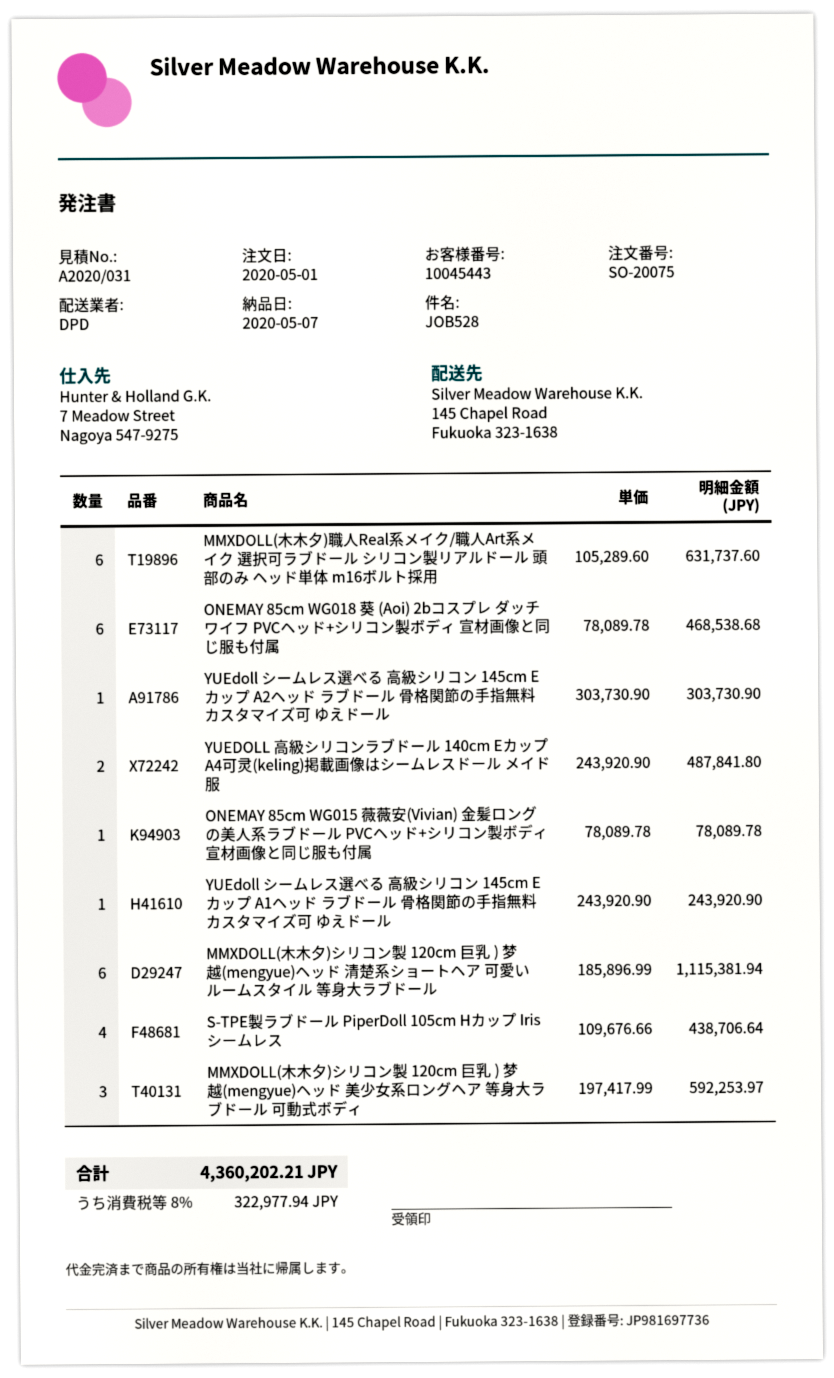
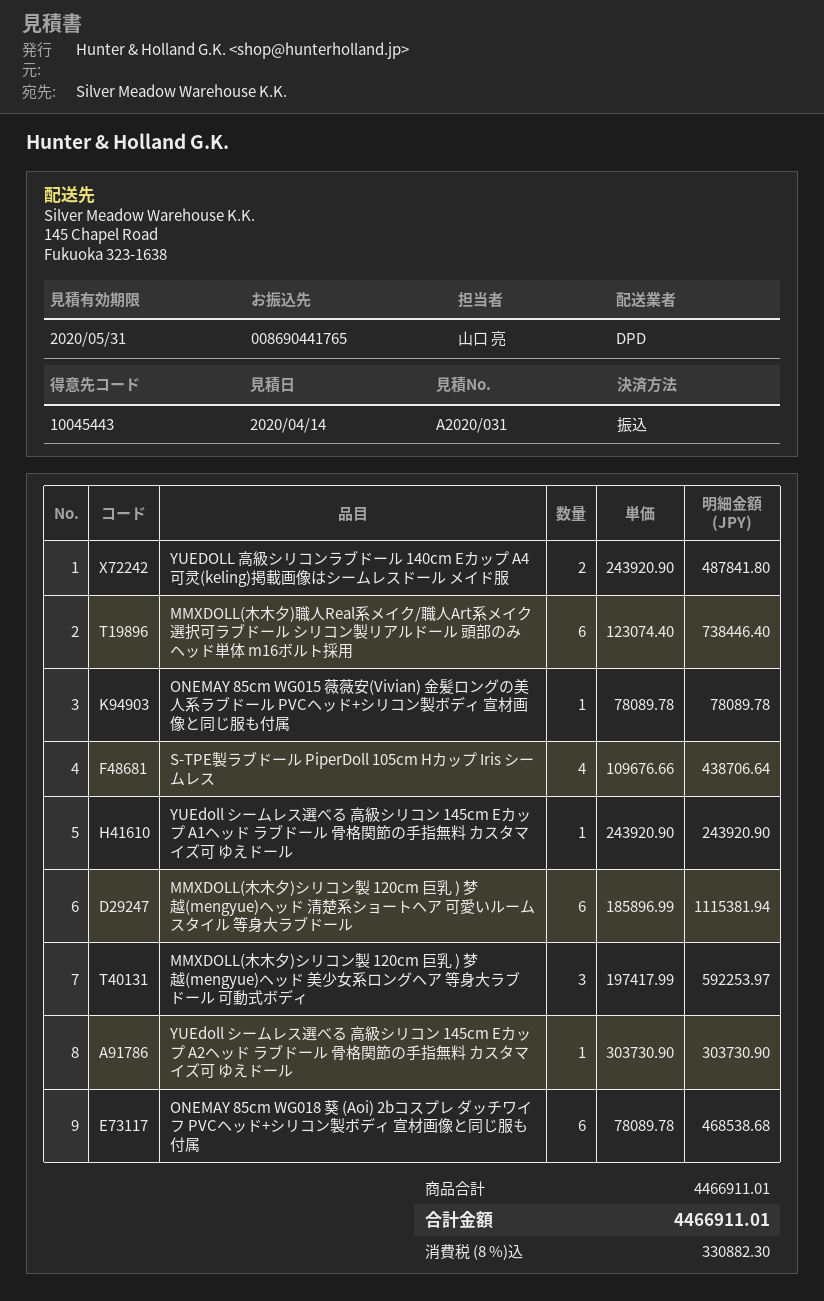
MMXDOLL(木木夕)職人Real系メイク/職人Art系メイク 選択可ラブドール シリコン製リアルドール 頭部のみ ヘッド単体 m16ボルト採用: 6 x 105289.60 = 631737.60 -> 6 x 123074.40 = 738446.40
tax: 8% = 322977.94 -> 8% = 330882.30
total: 4360202.21 -> 4466911.01

